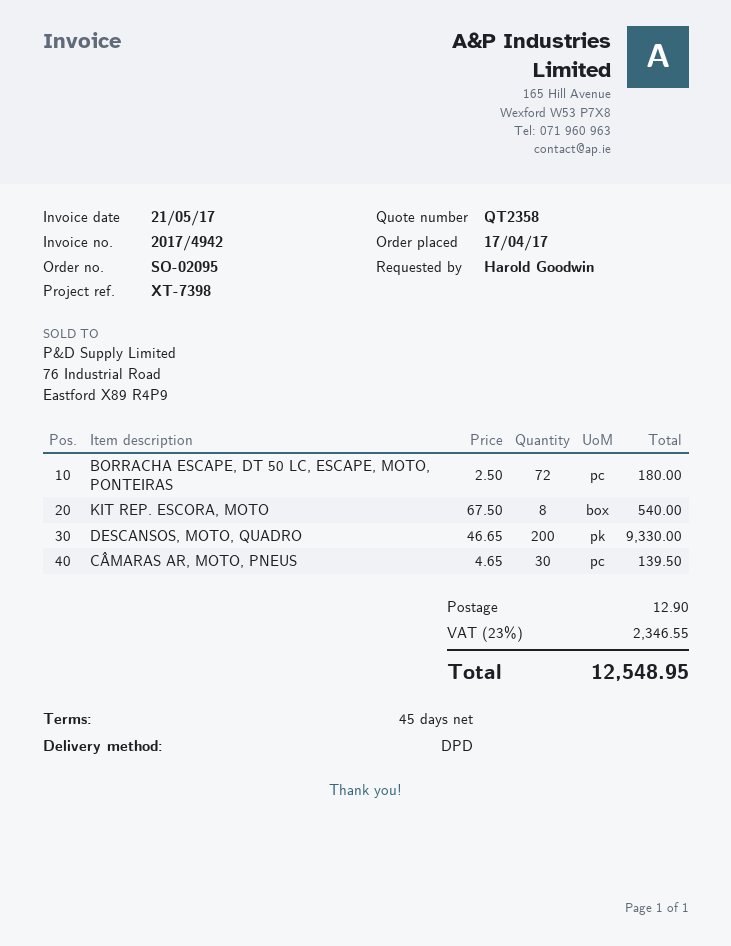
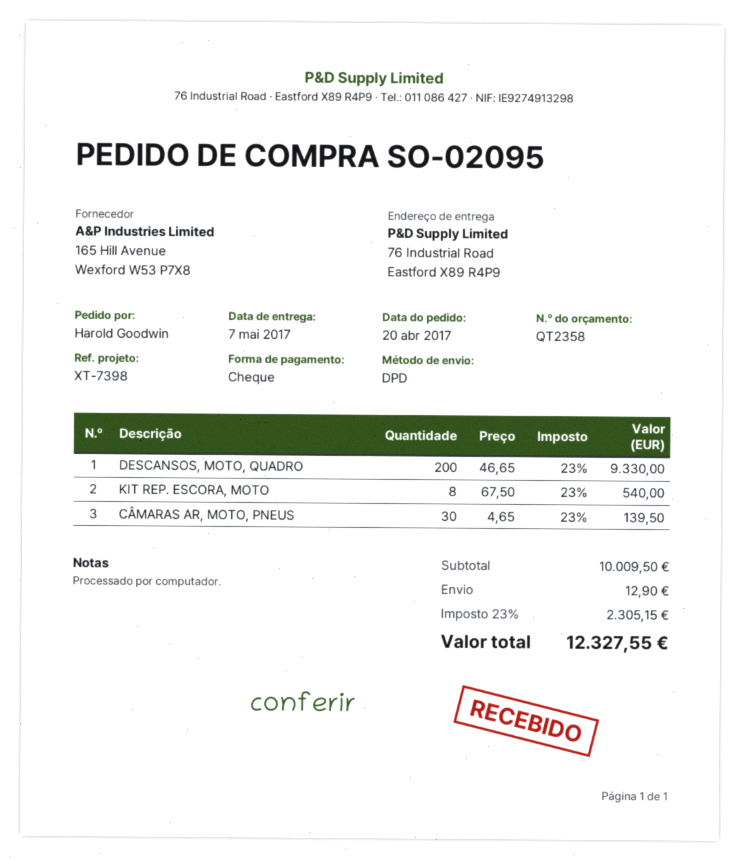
order date: 2017-04-17 -> 2017-04-20
BORRACHA ESCAPE, DT 50 LC, ESCAPE, MOTO, PONTEIRAS: 72 x 2.50 = 180.00 -> none
tax: 23% = 2346.55 -> 23% = 2305.15
total: 12548.95 -> 12327.55

